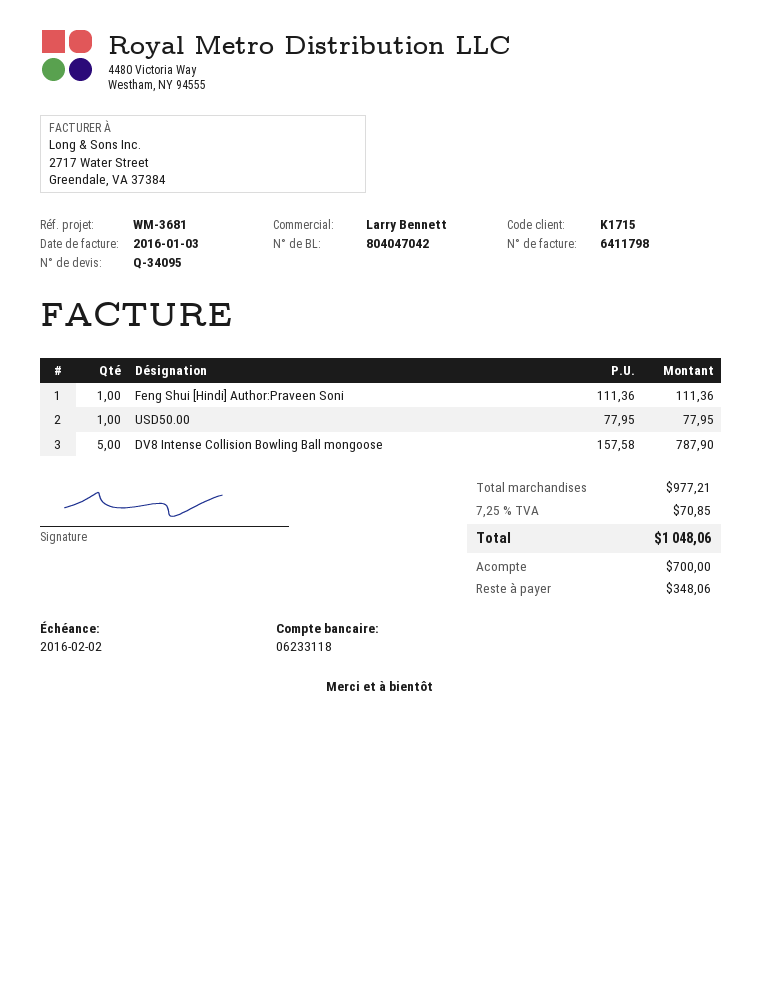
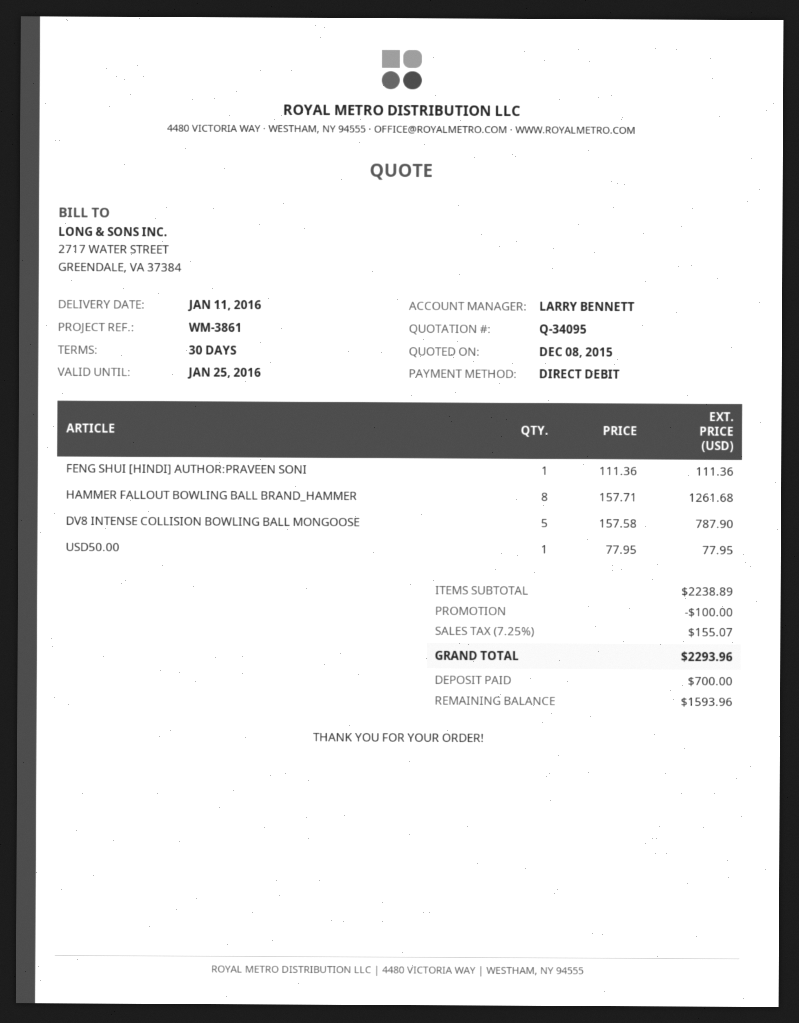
reference: WM-3681 -> WM-3861
HAMMER FALLOUT BOWLING BALL BRAND_HAMMER: none -> 8 x 157.71 = 1261.68
subtotal: 977.21 -> 2238.89
discount: none -> 100.00
tax: 7.25% = 70.85 -> 7.25% = 155.07
total: 1048.06 -> 2293.96
balance: 348.06 -> 1593.96

